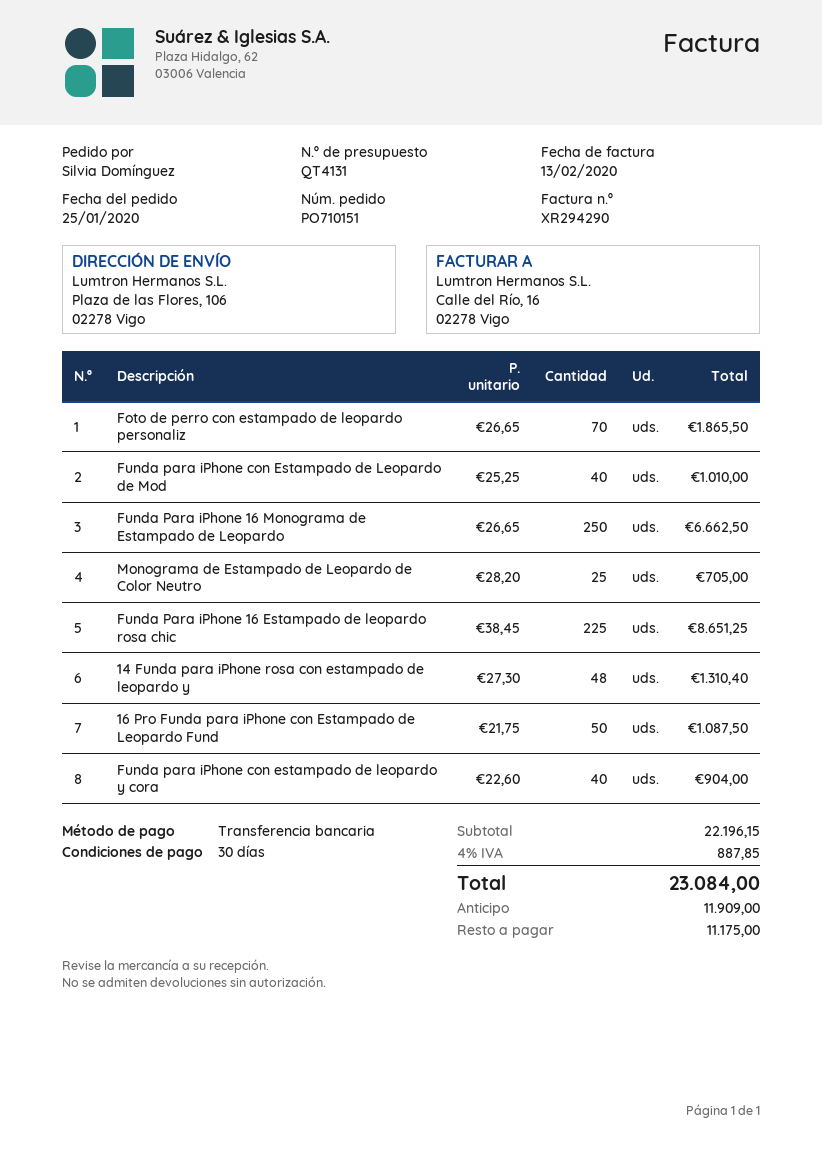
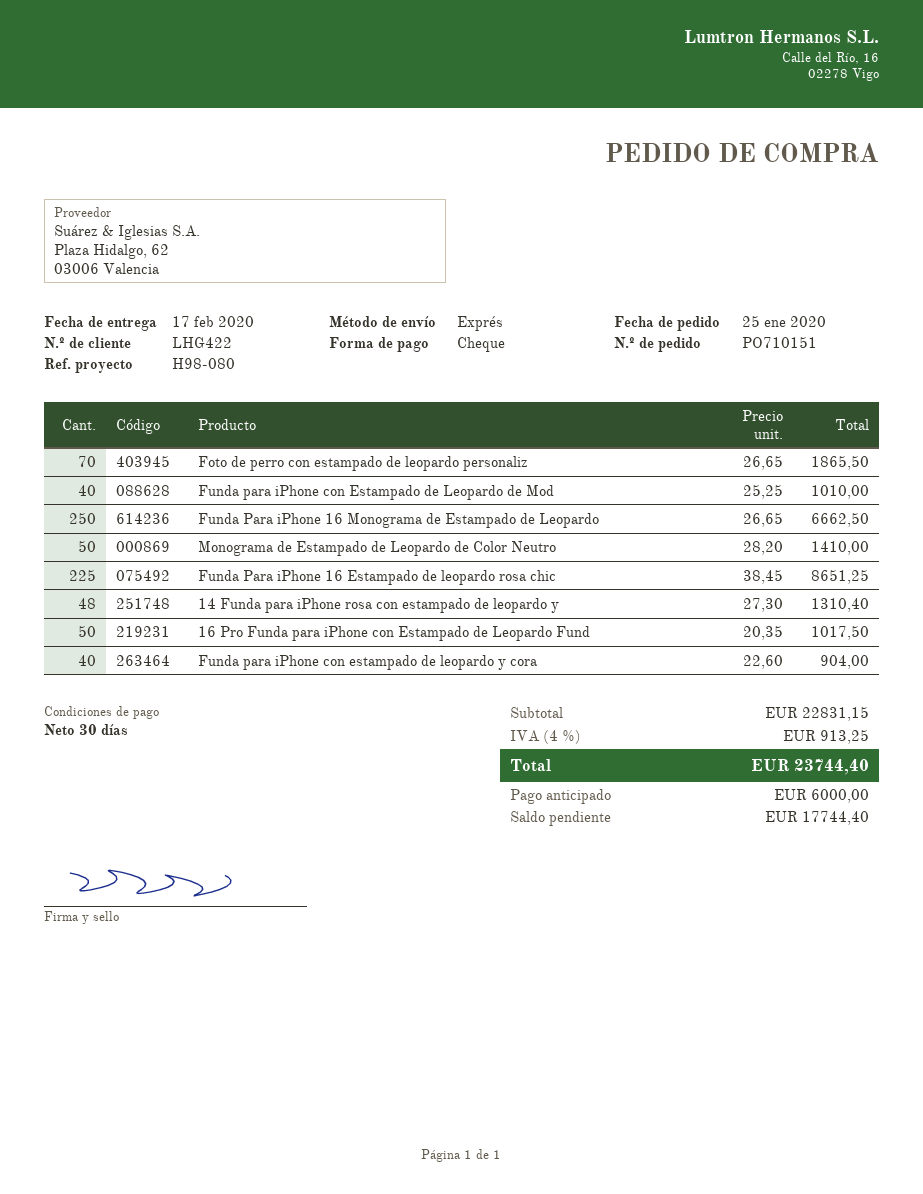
payment method: bank transfer -> cheque
Monograma de Estampado de Leopardo de Color Neutro: 25 x 28.20 = 705.00 -> 50 x 28.20 = 1410.00
16 Pro Funda para iPhone con Estampado de Leopardo Fund: 50 x 21.75 = 1087.50 -> 50 x 20.35 = 1017.50
subtotal: 22196.15 -> 22831.15
tax: 4% = 887.85 -> 4% = 913.25
total: 23084.00 -> 23744.40
deposit: 11909.00 -> 6000.00
balance: 11175.00 -> 17744.40

